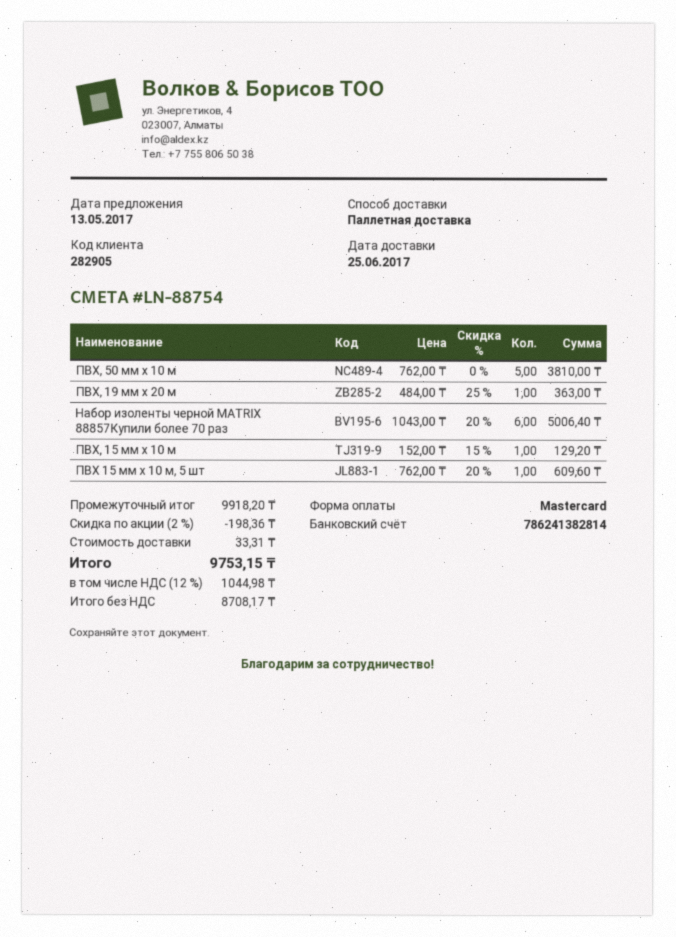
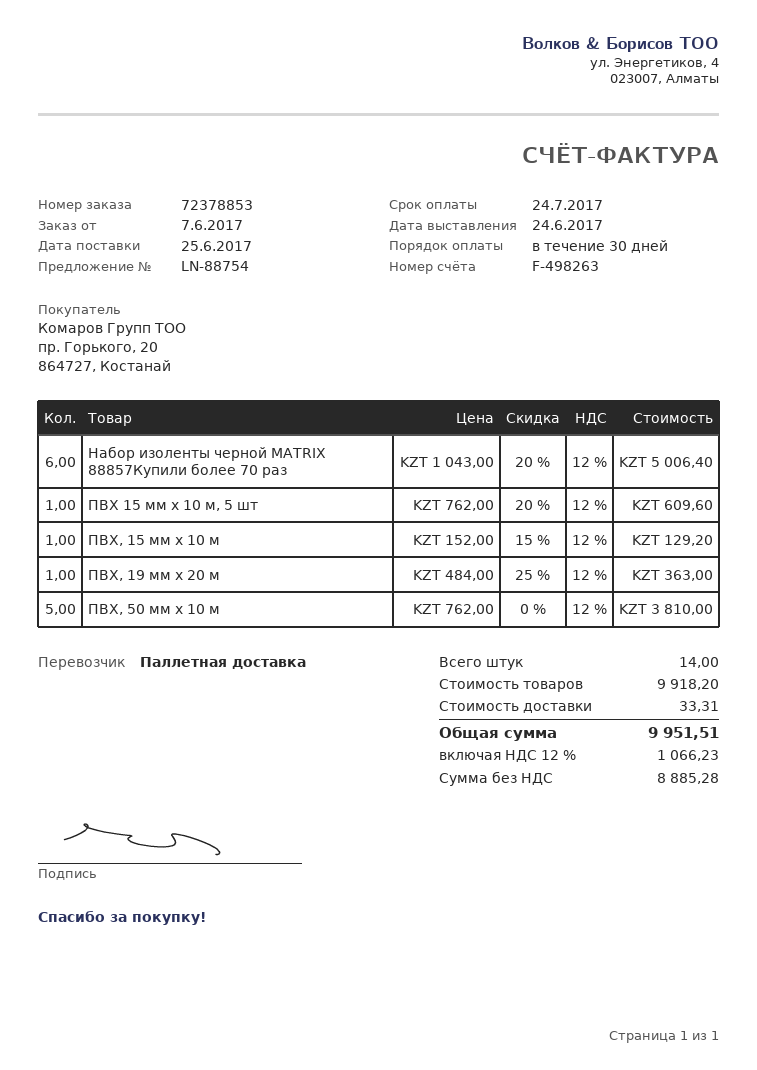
discount: 2% = 198.36 -> none
net: 8708.17 -> 8885.28
tax: 12% = 1044.98 -> 12% = 1066.23
total: 9753.15 -> 9951.51

